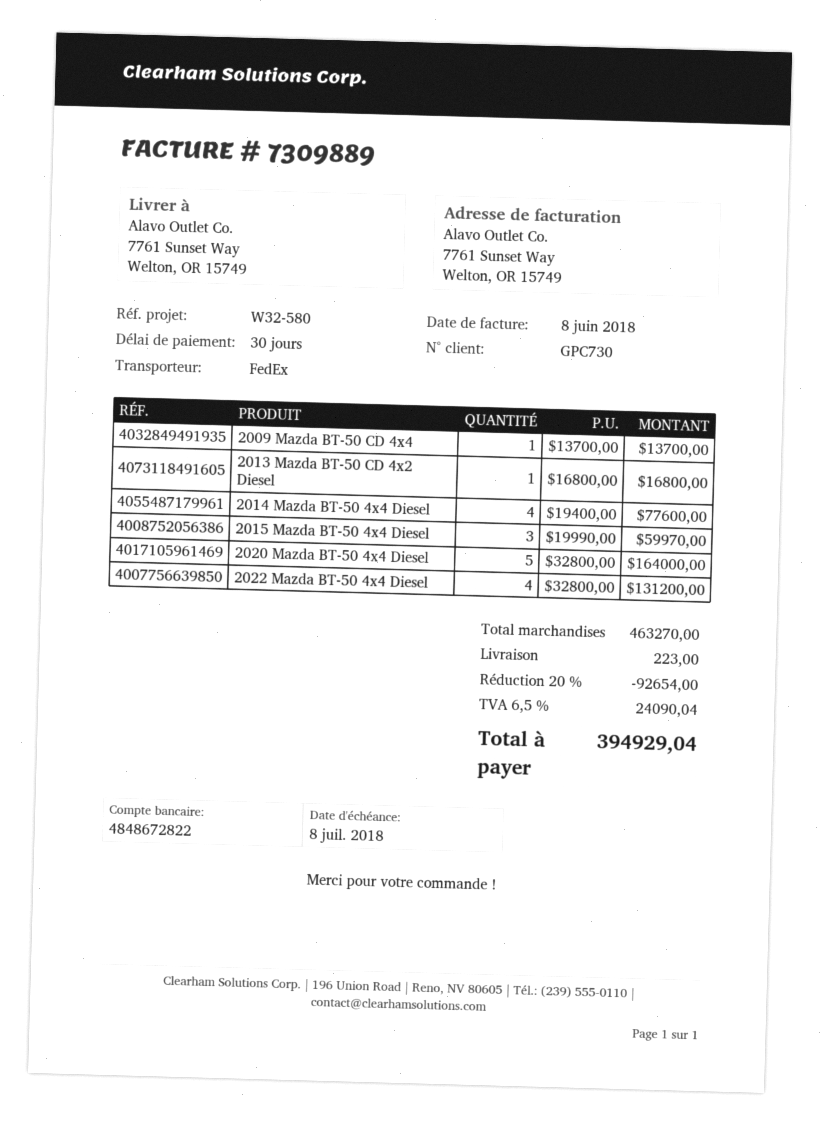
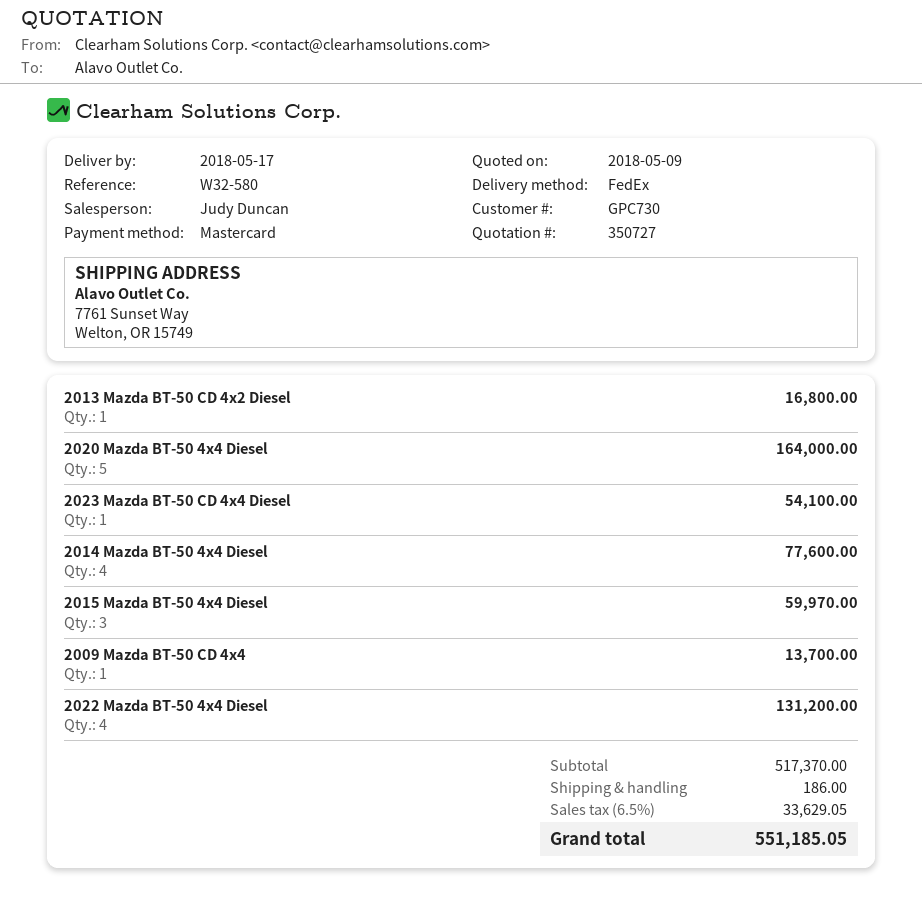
2023 Mazda BT-50 CD 4x4 Diesel: none -> 1 for 54100.00
subtotal: 463270.00 -> 517370.00
discount: 20% = 92654.00 -> none
shipping: 223.00 -> 186.00
tax: 6.5% = 24090.04 -> 6.5% = 33629.05
total: 394929.04 -> 551185.05

